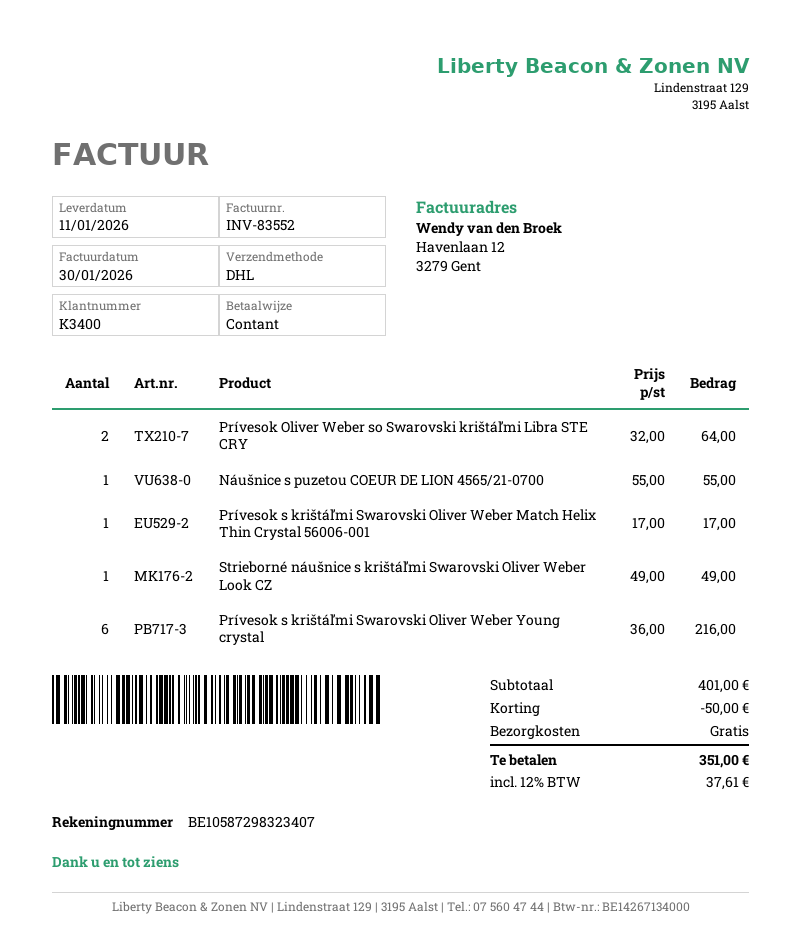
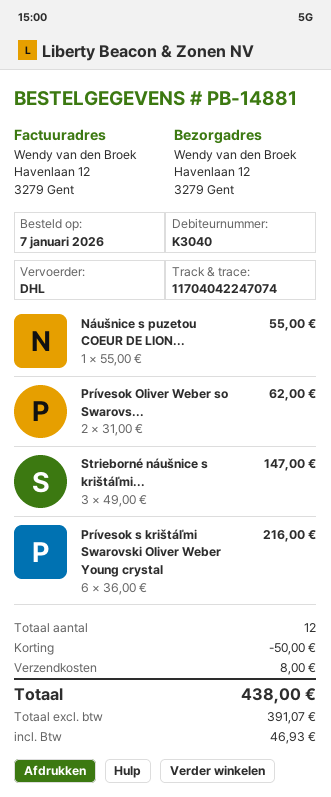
customer number: K3400 -> K3040
Prívesok Oliver Weber so Swarovski krištáľmi Libra STE CRY: 2 x 32.00 = 64.00 -> 2 x 31.00 = 62.00
Prívesok s krištáľmi Swarovski Oliver Weber Match Helix Thin Crystal 56006-001: 1 x 17.00 = 17.00 -> none
Strieborné náušnice s krištáľmi Swarovski Oliver Weber Look CZ: 1 x 49.00 = 49.00 -> 3 x 49.00 = 147.00
shipping: 0.00 -> 8.00
tax: 37.61 -> 46.93
total: 351.00 -> 438.00

